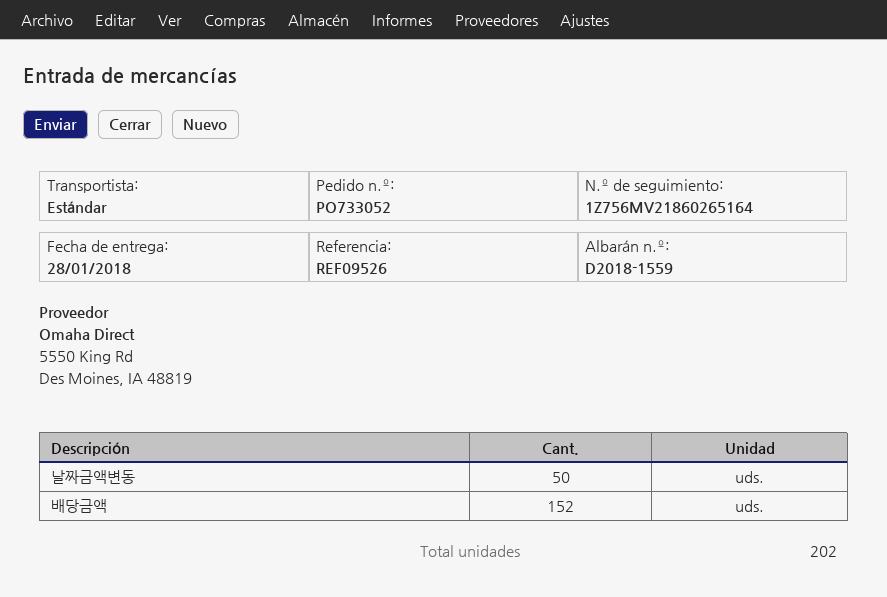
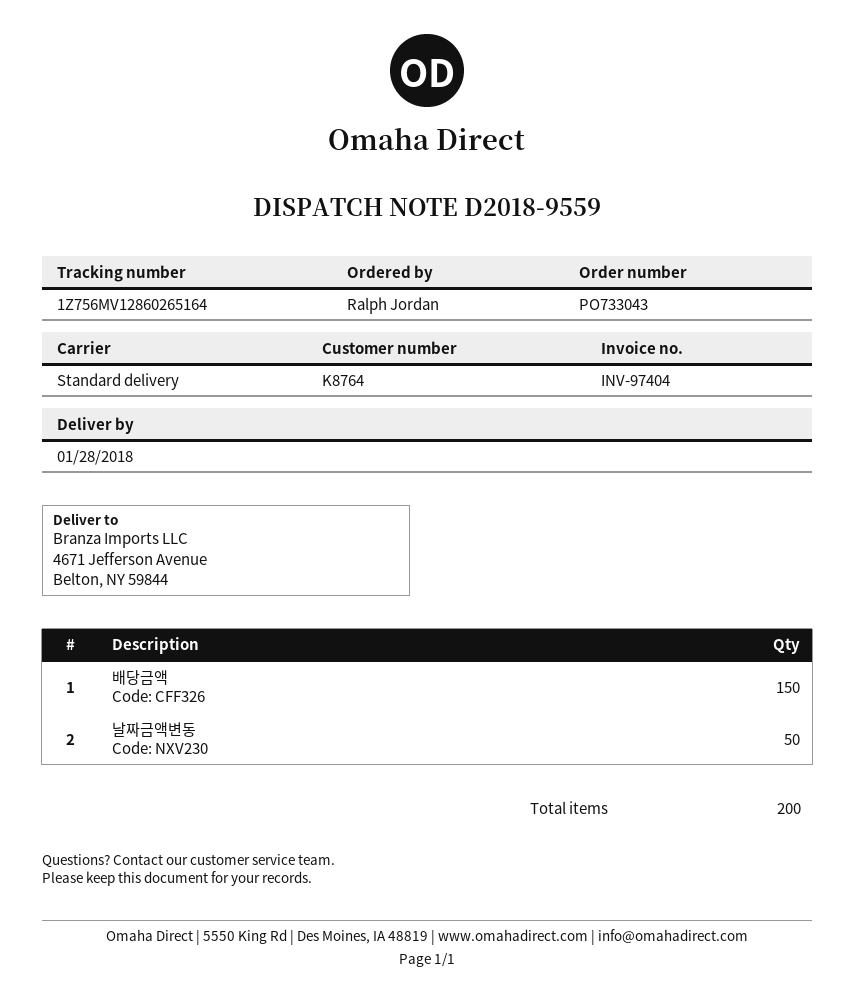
order number: PO733052 -> PO733043
delivery note number: D2018-1559 -> D2018-9559
tracking number: 1Z756MV21860265164 -> 1Z756MV12860265164
배당금액: 152 -> 150
total quantity: 202 -> 200

